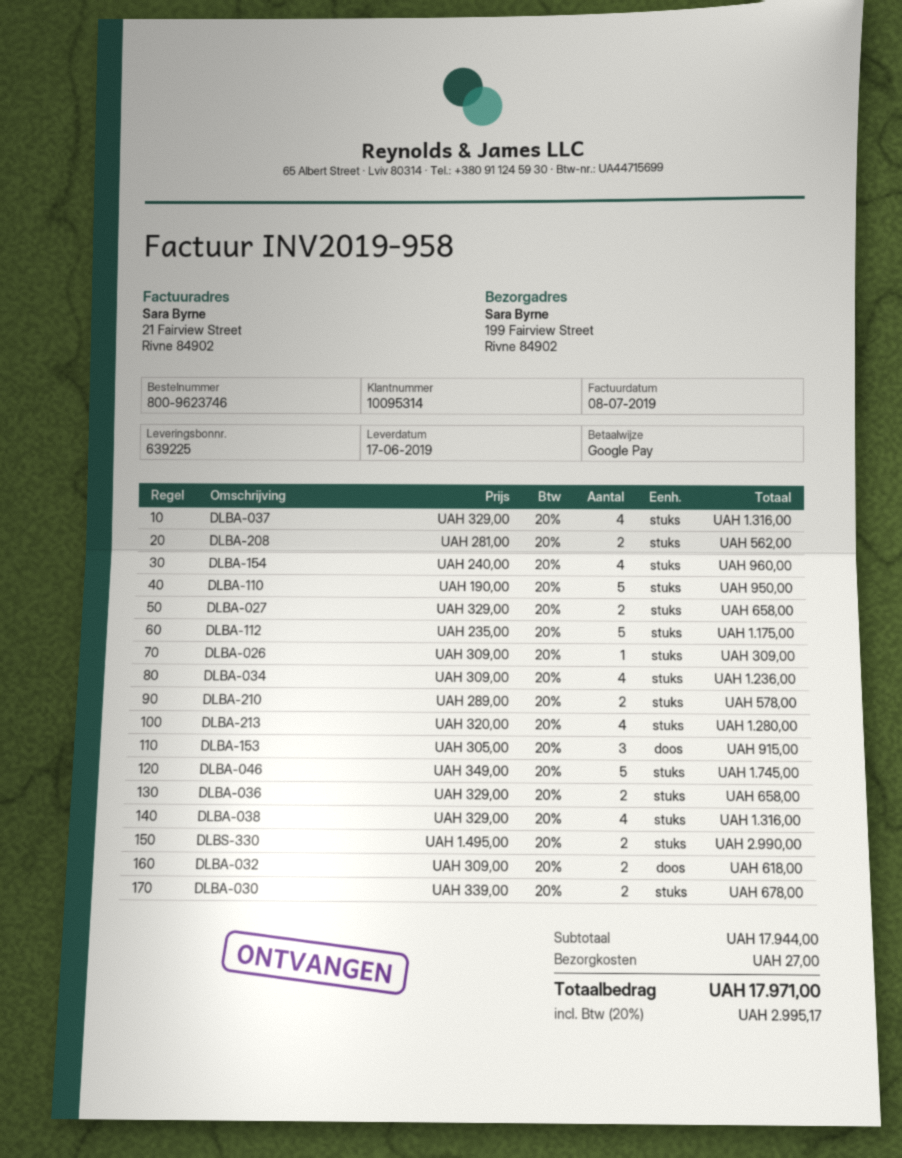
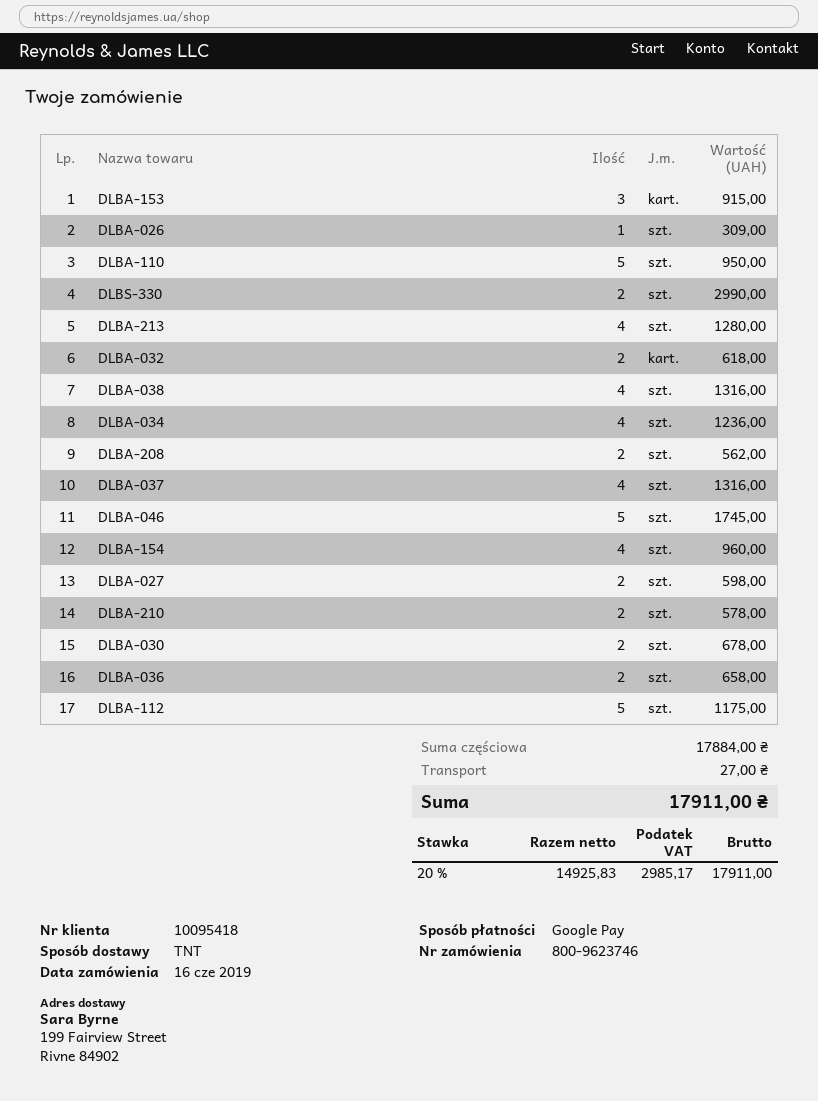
customer number: 10095314 -> 10095418
DLBA-027: 2 for 658.00 -> 2 for 598.00
subtotal: 17944.00 -> 17884.00
tax: 20% = 2995.17 -> 20% = 2985.17
total: 17971.00 -> 17911.00

